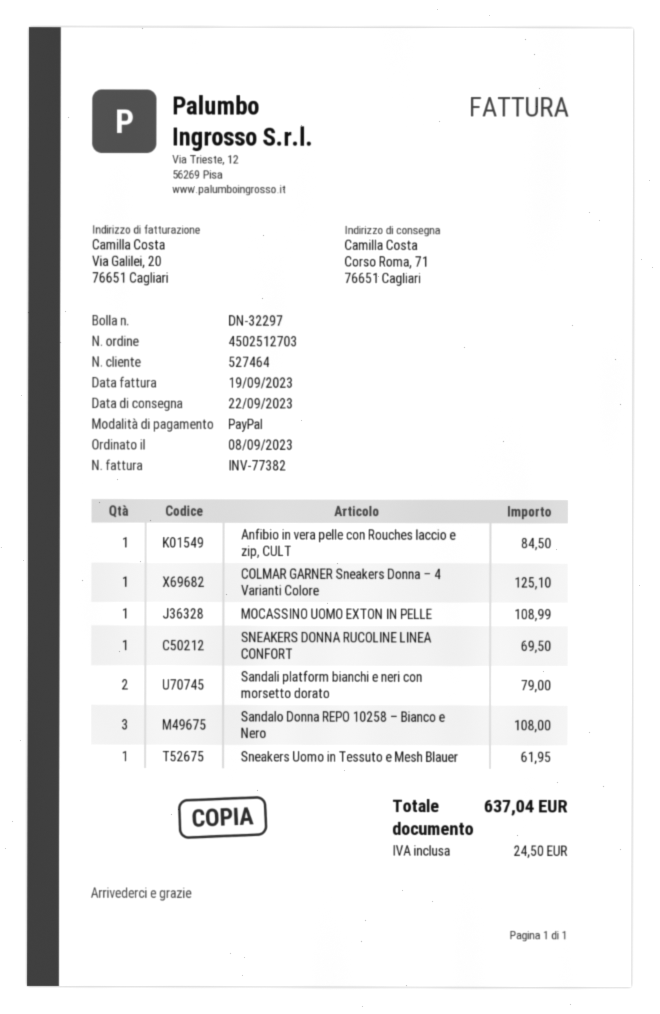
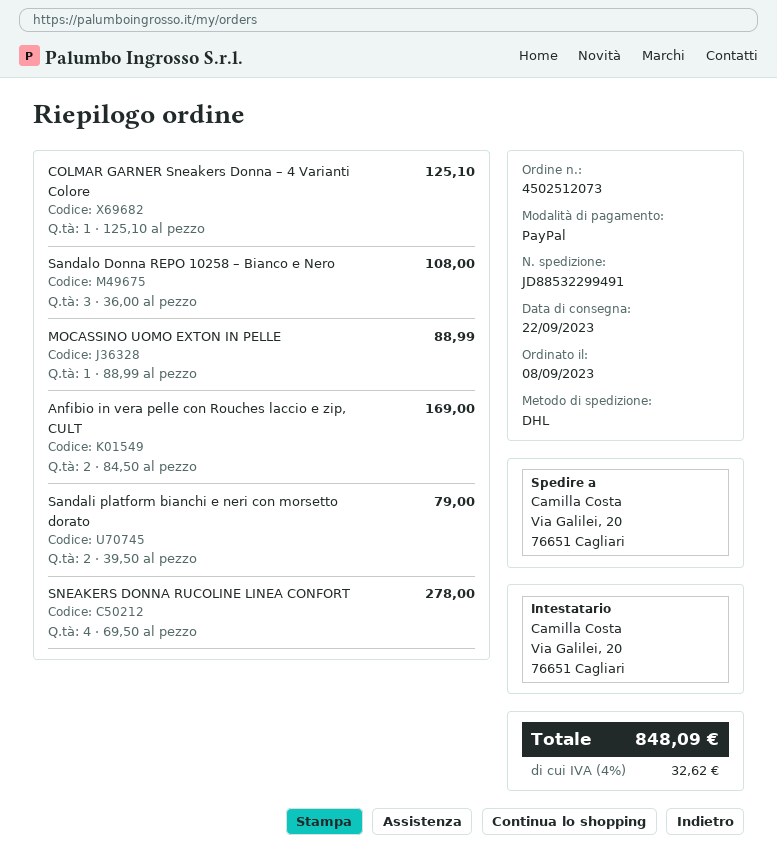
order number: 4502512703 -> 4502512073
ship to: Corso Roma, 71, 76651 Cagliari -> Via Galilei, 20, 76651 Cagliari
Anfibio in vera pelle con Rouches laccio e zip, CULT: 1 for 84.50 -> 2 for 169.00
MOCASSINO UOMO EXTON IN PELLE: 1 for 108.99 -> 1 for 88.99
SNEAKERS DONNA RUCOLINE LINEA CONFORT: 1 for 69.50 -> 4 for 278.00
Sneakers Uomo in Tessuto e Mesh Blauer: 1 for 61.95 -> none
tax: 24.50 -> 32.62
total: 637.04 -> 848.09

